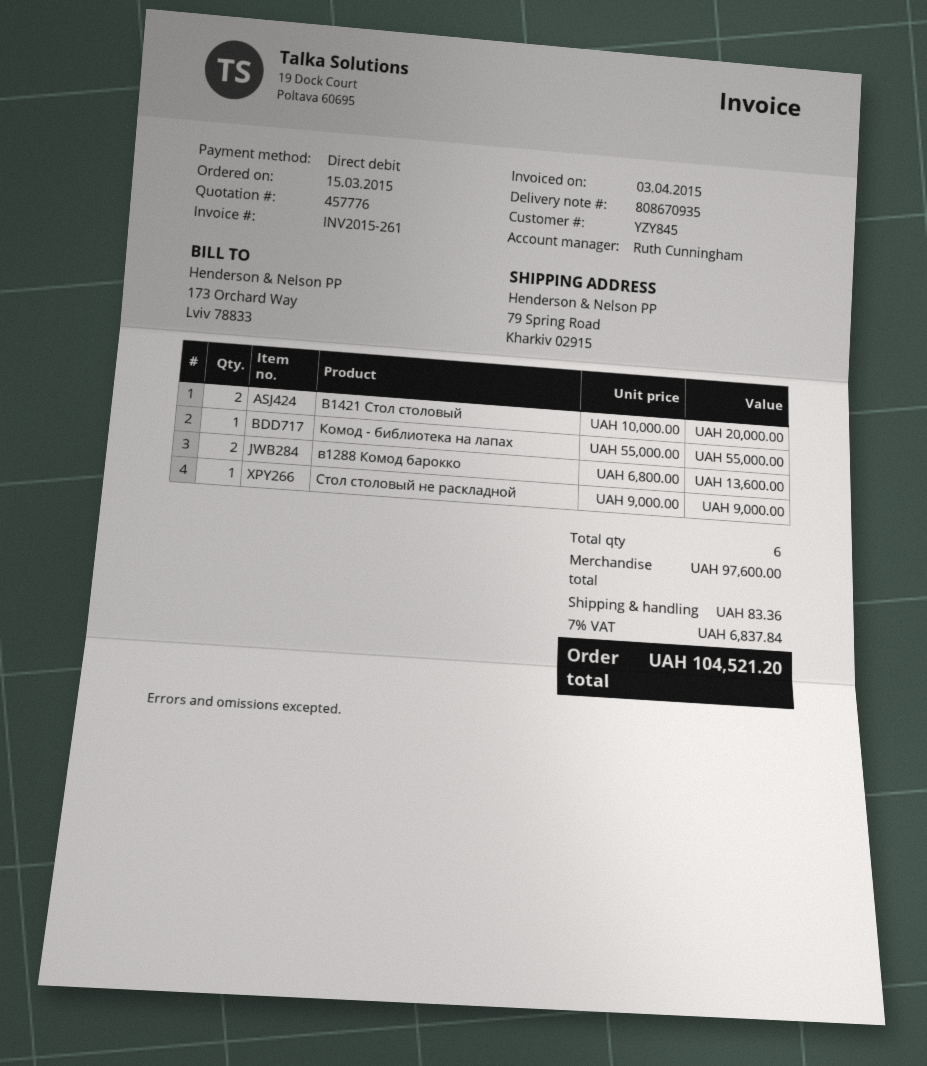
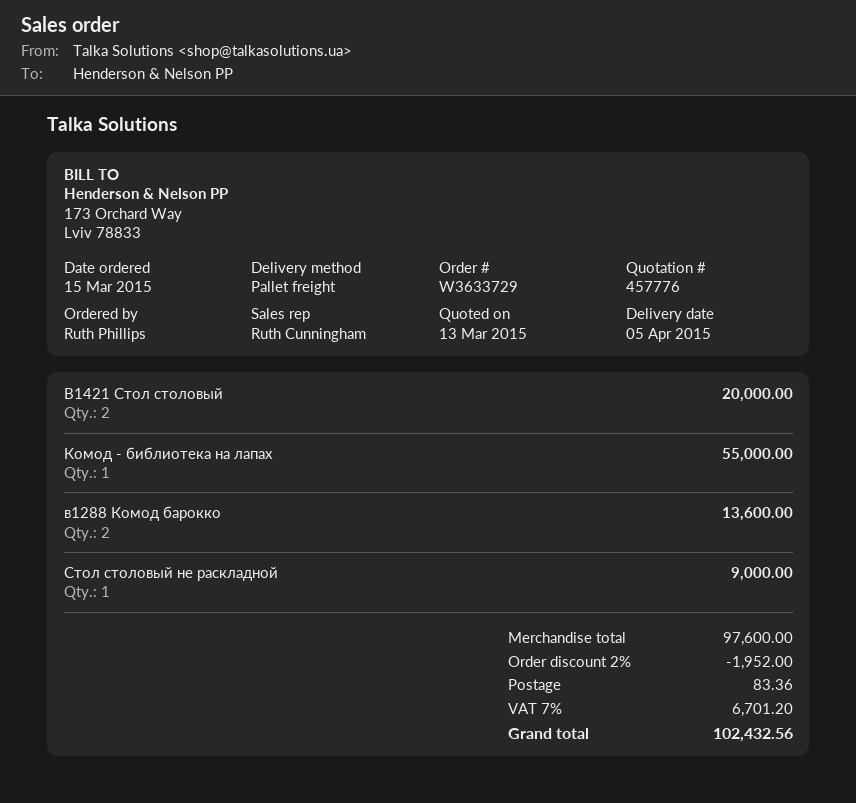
discount: none -> 2% = 1952.00
tax: 7% = 6837.84 -> 7% = 6701.20
total: 104521.20 -> 102432.56

